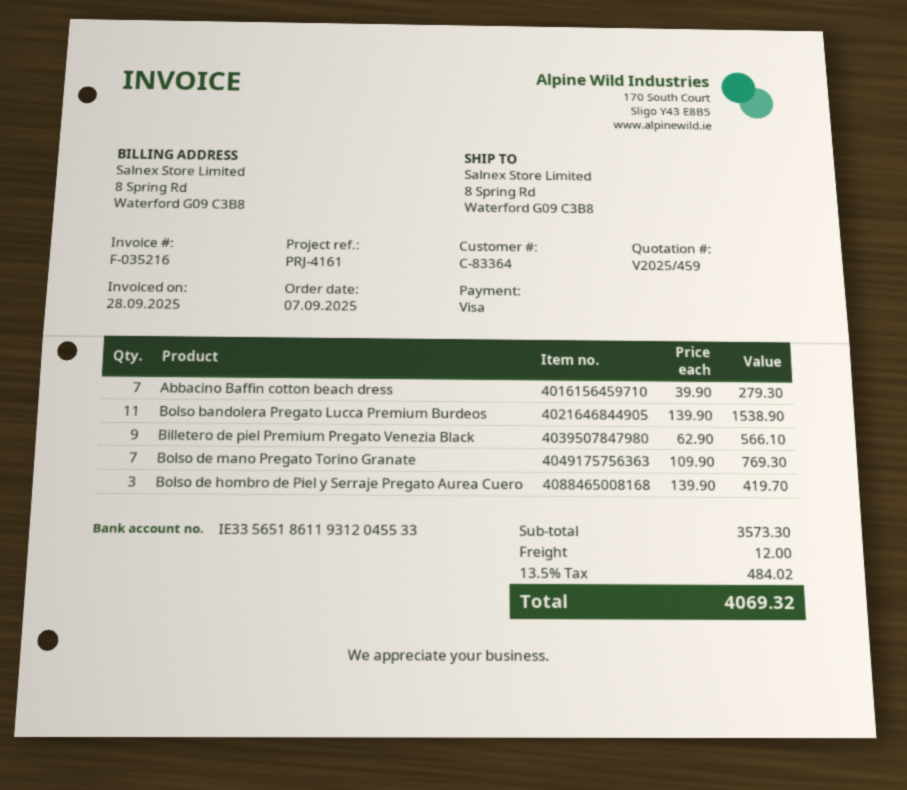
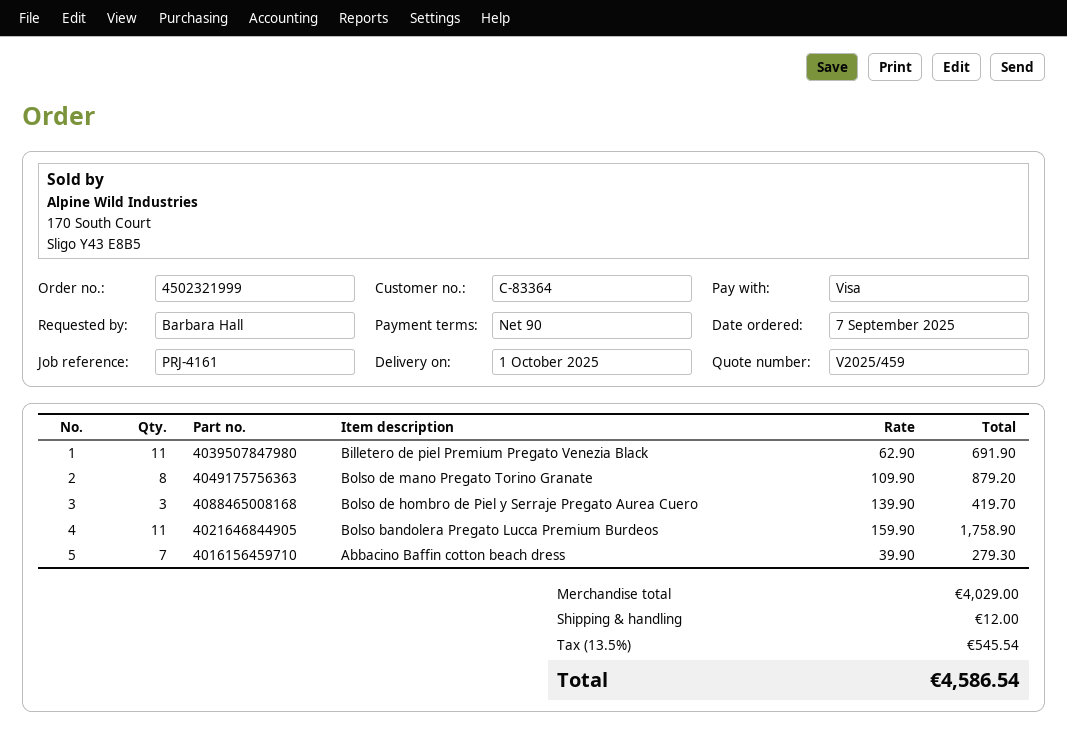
Bolso bandolera Pregato Lucca Premium Burdeos: 11 x 139.90 = 1538.90 -> 11 x 159.90 = 1758.90
Billetero de piel Premium Pregato Venezia Black: 9 x 62.90 = 566.10 -> 11 x 62.90 = 691.90
Bolso de mano Pregato Torino Granate: 7 x 109.90 = 769.30 -> 8 x 109.90 = 879.20
subtotal: 3573.30 -> 4029.00
tax: 13.5% = 484.02 -> 13.5% = 545.54
total: 4069.32 -> 4586.54

